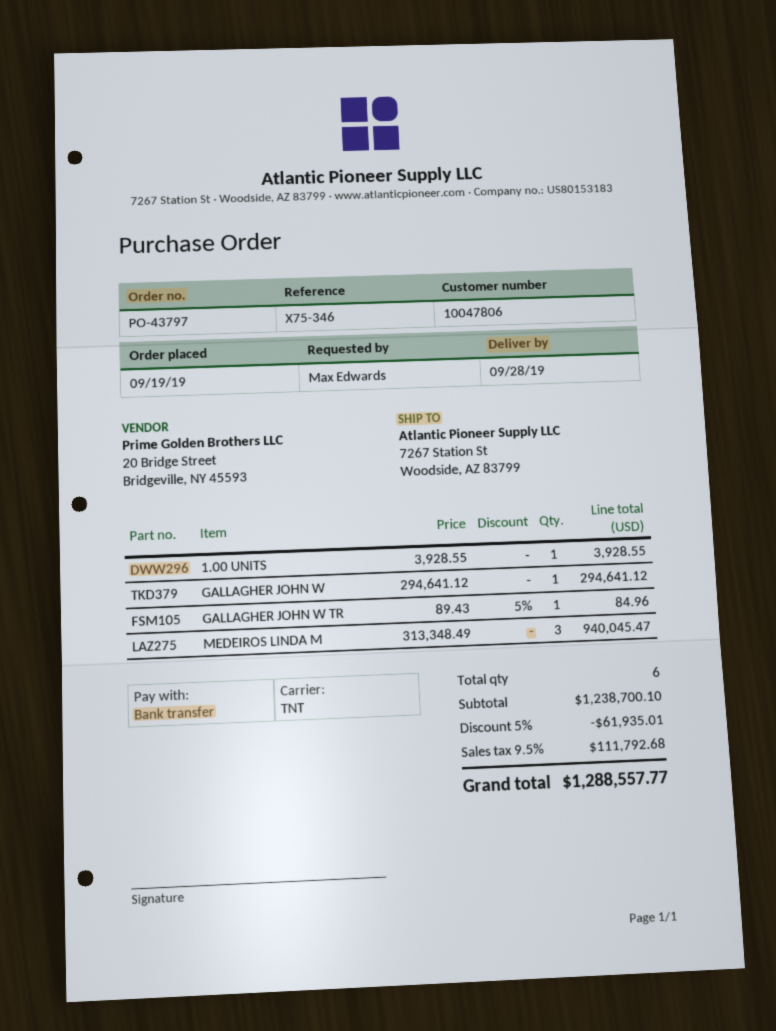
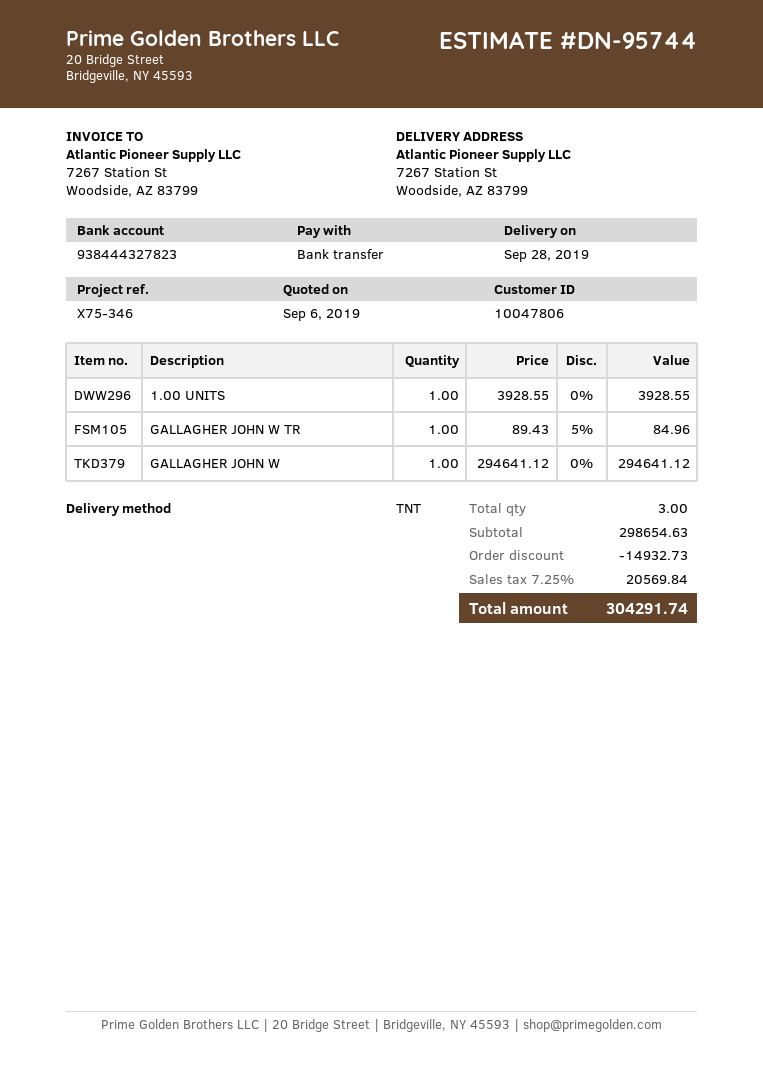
MEDEIROS LINDA M: 3 x 313348.49 = 940045.47 -> none
total quantity: 6 -> 3
subtotal: 1238700.10 -> 298654.63
discount: 61935.01 -> 14932.73
tax: 9.5% = 111792.68 -> 7.25% = 20569.84
total: 1288557.77 -> 304291.74

